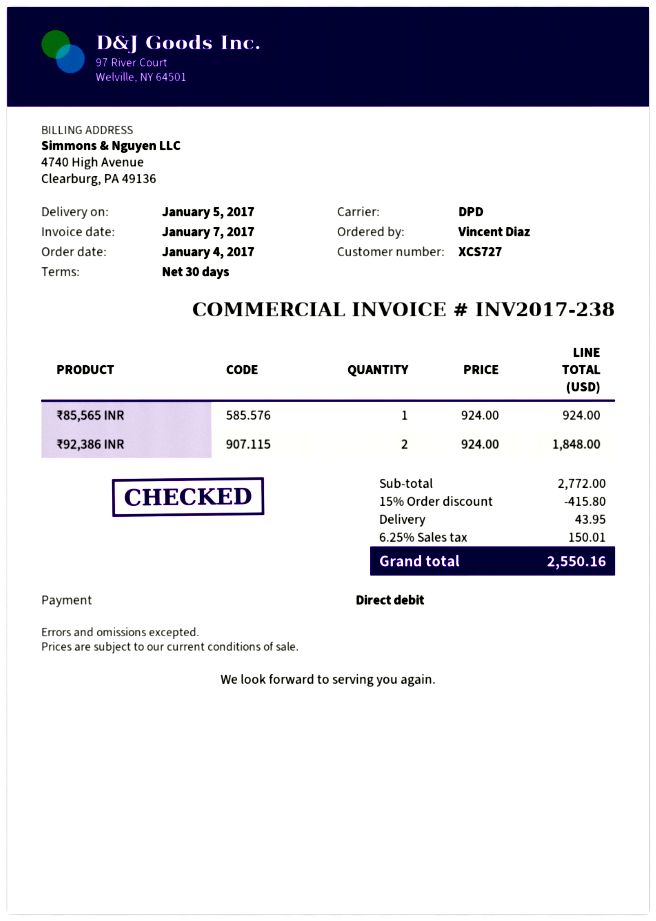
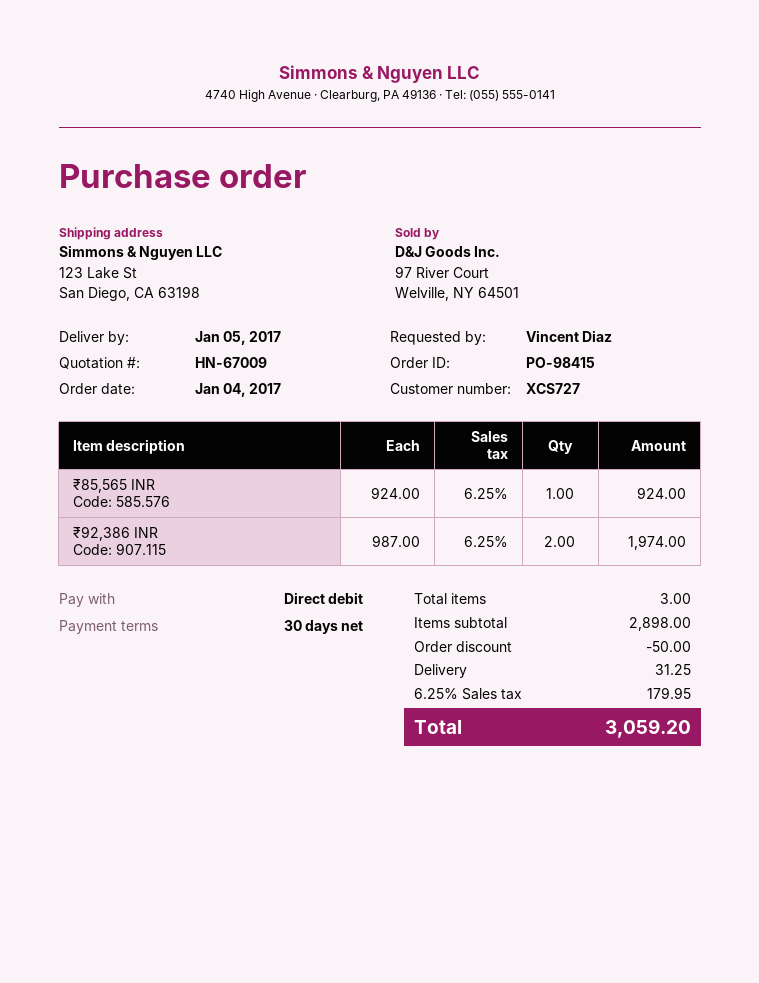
₹92,386 INR: 2 x 924.00 = 1848.00 -> 2 x 987.00 = 1974.00
subtotal: 2772.00 -> 2898.00
discount: 415.80 -> 50.00
shipping: 43.95 -> 31.25
tax: 6.25% = 150.01 -> 6.25% = 179.95
total: 2550.16 -> 3059.20

